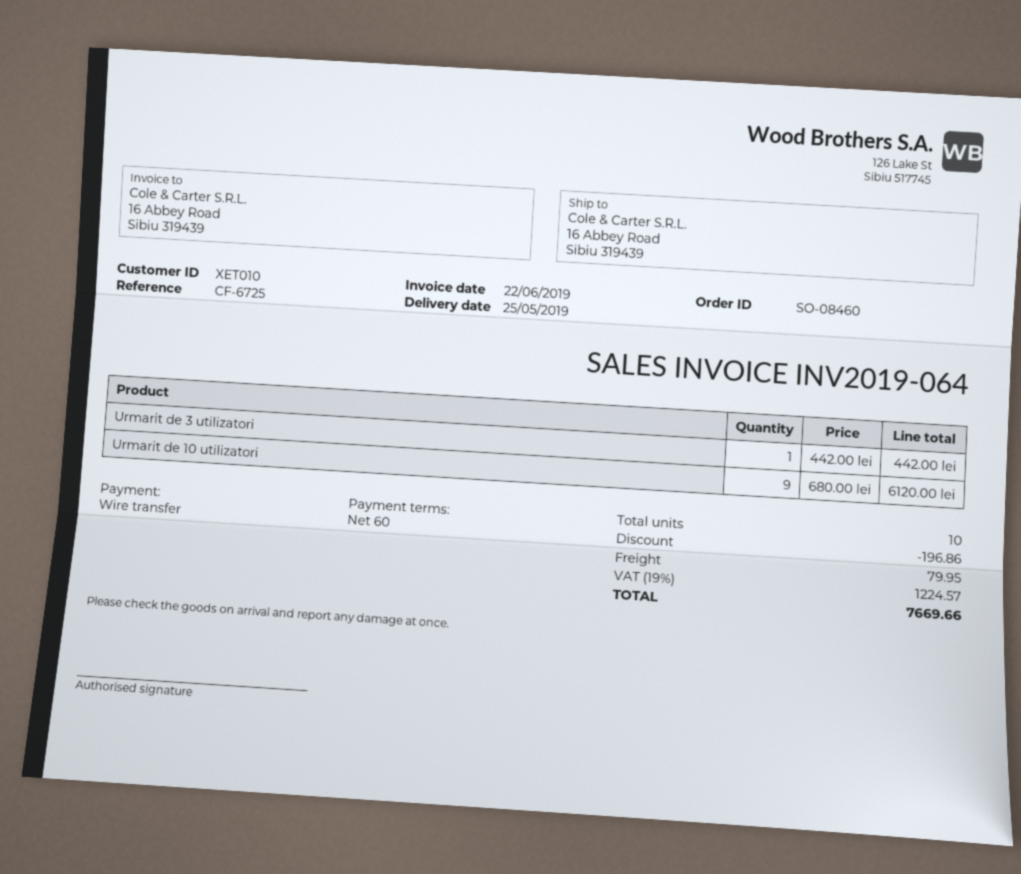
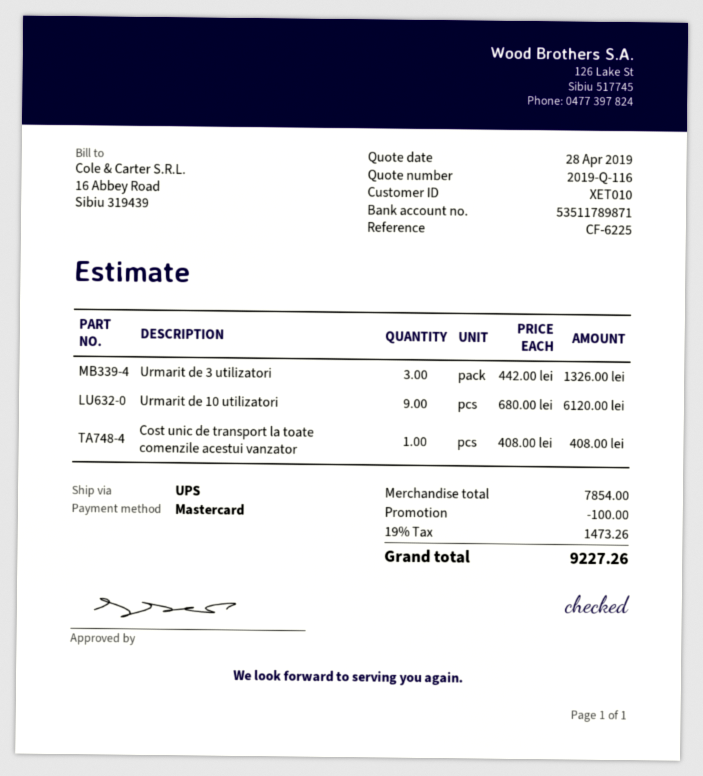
reference: CF-6725 -> CF-6225
payment method: bank transfer -> Mastercard
Urmarit de 3 utilizatori: 1 x 442.00 = 442.00 -> 3 x 442.00 = 1326.00
Cost unic de transport la toate comenzile acestui vanzator: none -> 1 x 408.00 = 408.00
discount: 196.86 -> 100.00
shipping: 79.95 -> none
tax: 19% = 1224.57 -> 19% = 1473.26
total: 7669.66 -> 9227.26

